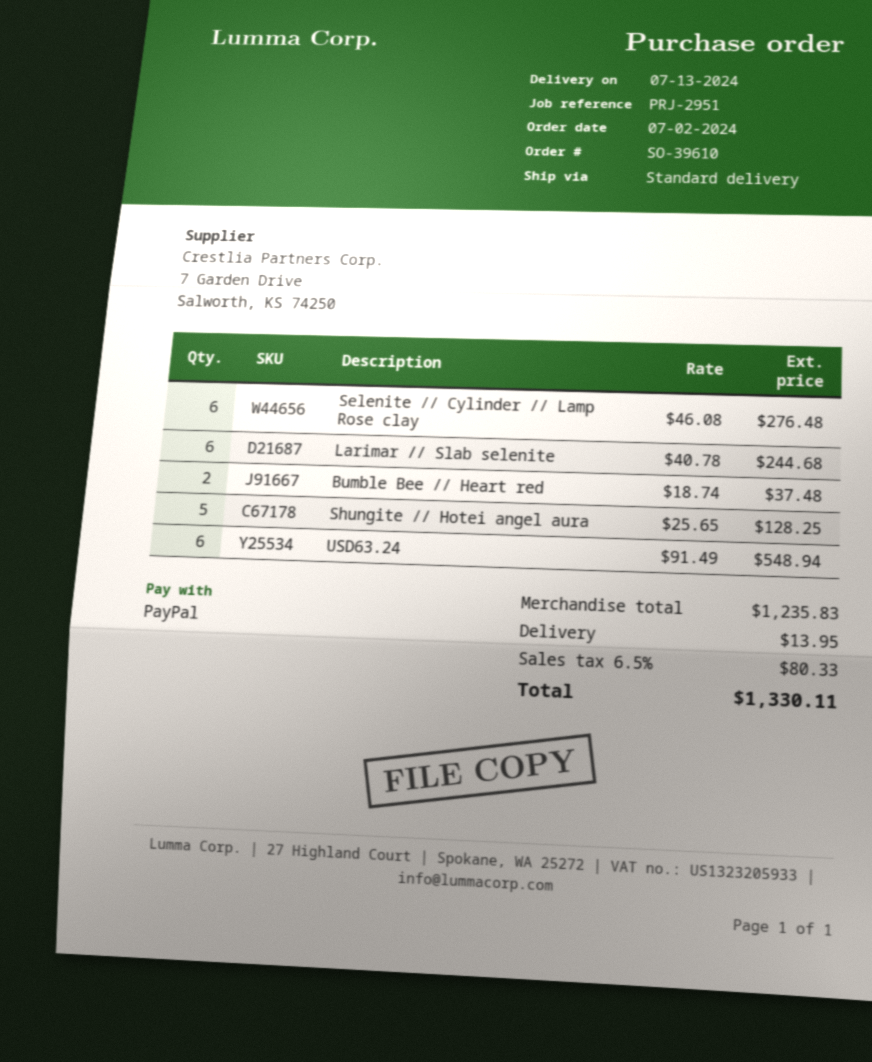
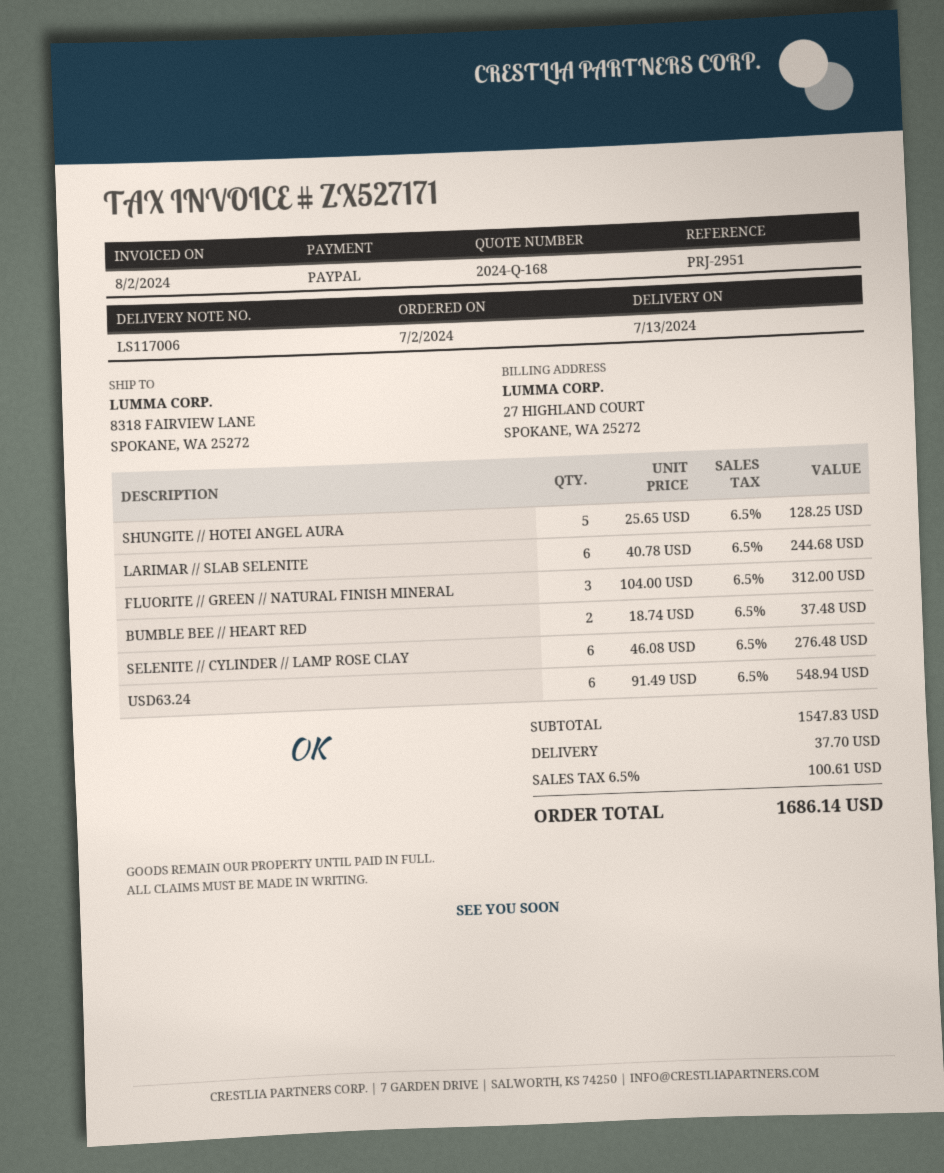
FLUORITE // GREEN // NATURAL FINISH MINERAL: none -> 3 x 104.00 = 312.00
subtotal: 1235.83 -> 1547.83
shipping: 13.95 -> 37.70
tax: 6.5% = 80.33 -> 6.5% = 100.61
total: 1330.11 -> 1686.14

